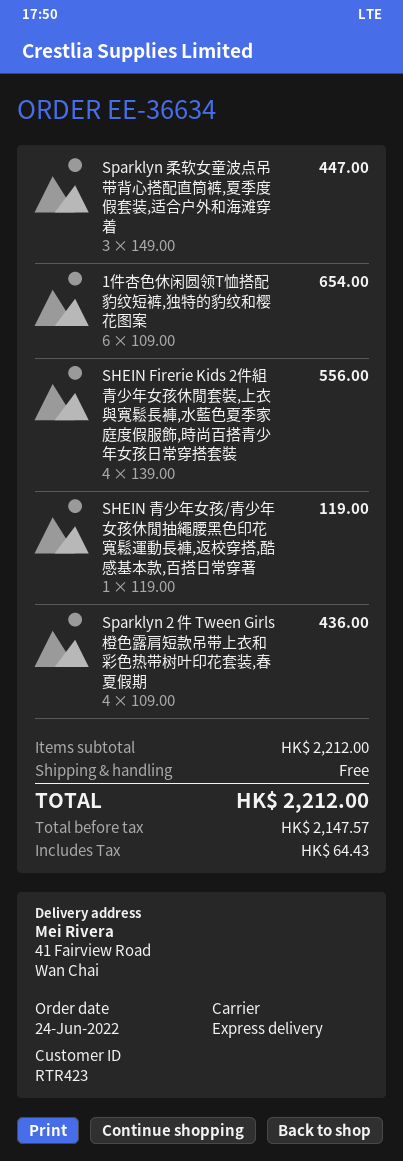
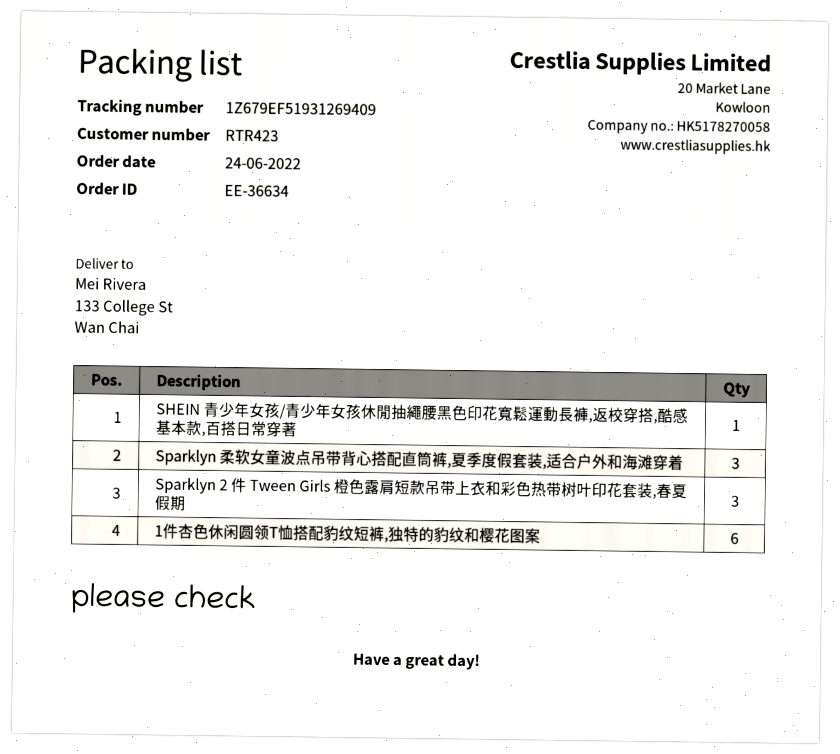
ship to: 41 Fairview Road, Wan Chai -> 133 College St, Wan Chai
SHEIN Firerie Kids 2件組青少年女孩休閒套裝,上衣與寬鬆長褲,水藍色夏季家庭度假服飾,時尚百搭青少年女孩日常穿搭套裝: 4 -> none
Sparklyn 2 件 Tween Girls 橙色露肩短款吊带上衣和彩色热带树叶印花套装,春夏假期: 4 -> 3

